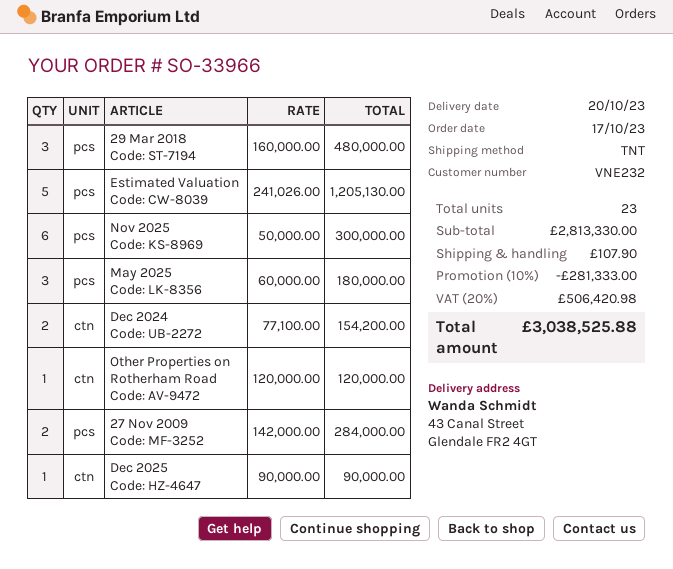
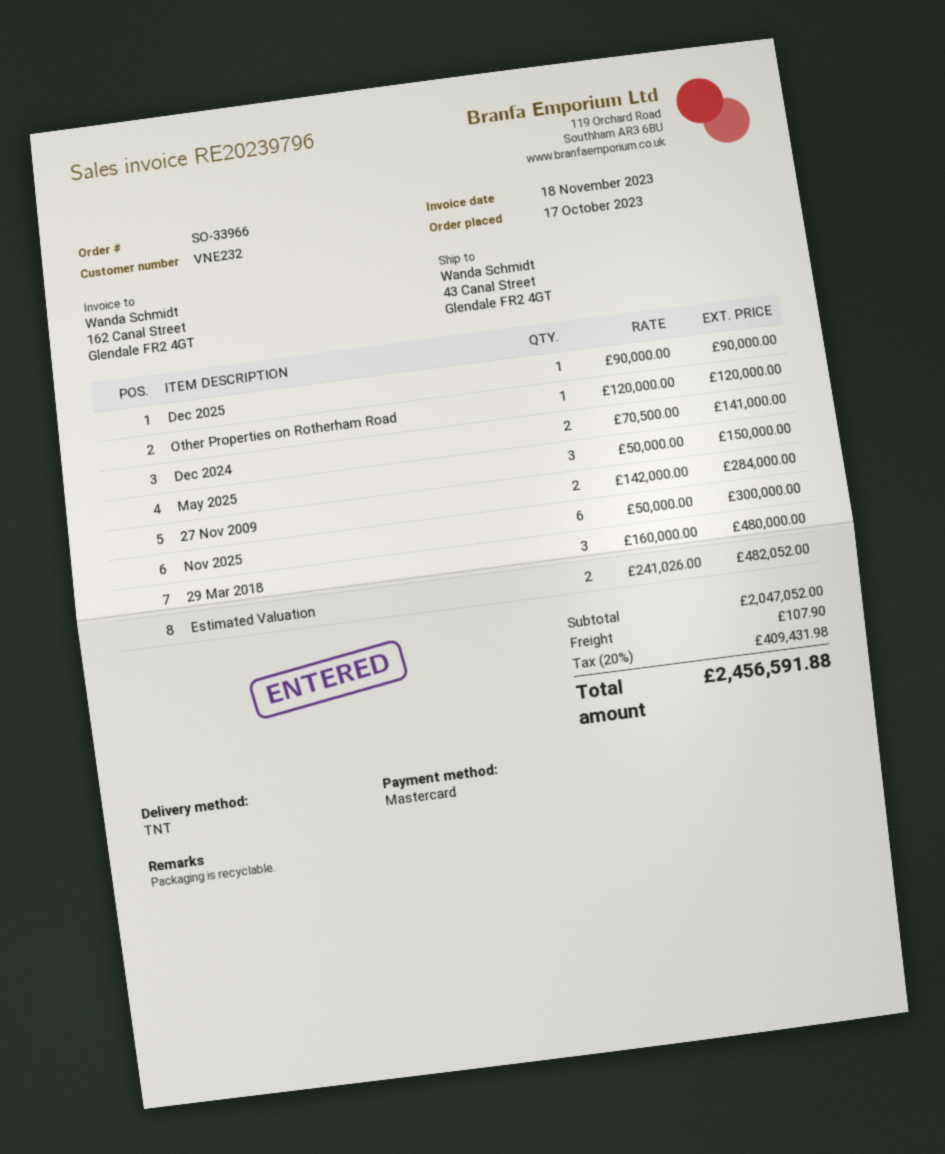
Estimated Valuation: 5 x 241026.00 = 1205130.00 -> 2 x 241026.00 = 482052.00
May 2025: 3 x 60000.00 = 180000.00 -> 3 x 50000.00 = 150000.00
Dec 2024: 2 x 77100.00 = 154200.00 -> 2 x 70500.00 = 141000.00
subtotal: 2813330.00 -> 2047052.00
discount: 10% = 281333.00 -> none
tax: 20% = 506420.98 -> 20% = 409431.98
total: 3038525.88 -> 2456591.88

